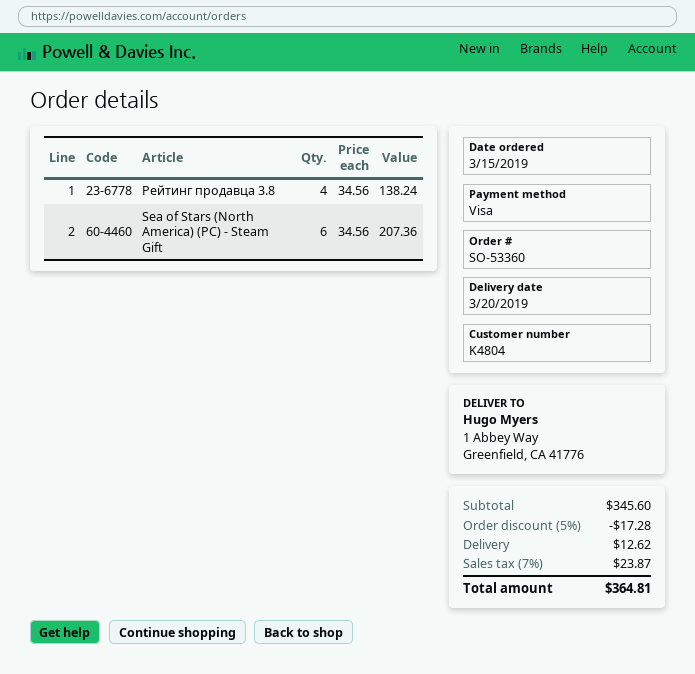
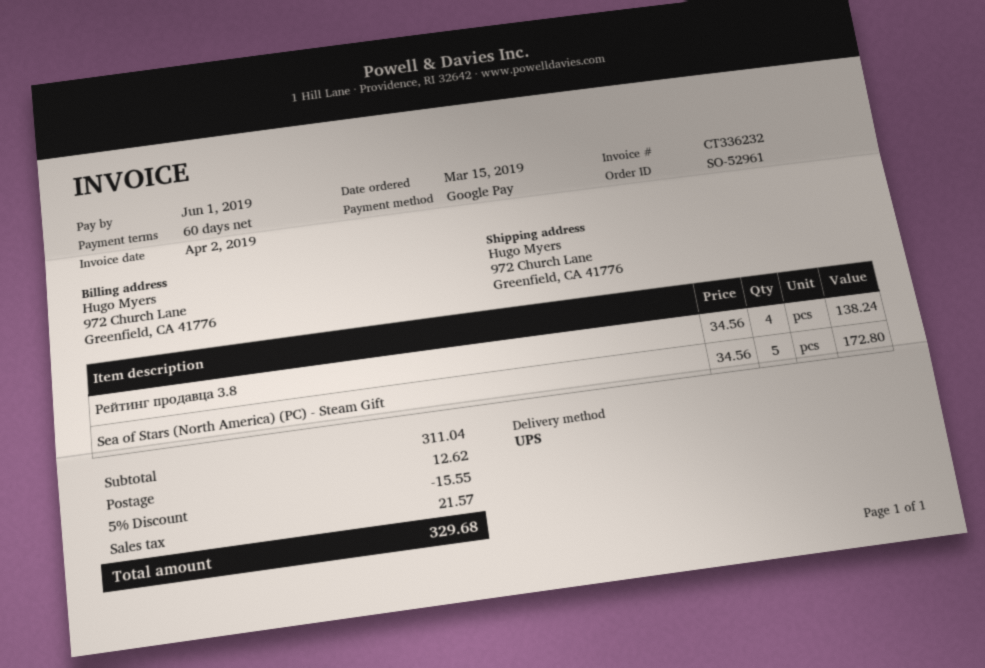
order number: SO-53360 -> SO-52961
payment method: Visa -> Google Pay
ship to: 1 Abbey Way, Greenfield, CA 41776 -> 972 Church Lane, Greenfield, CA 41776
Sea of Stars (North America) (PC) - Steam Gift: 6 x 34.56 = 207.36 -> 5 x 34.56 = 172.80
subtotal: 345.60 -> 311.04
discount: 5% = 17.28 -> 5% = 15.55
tax: 23.87 -> 21.57
total: 364.81 -> 329.68

